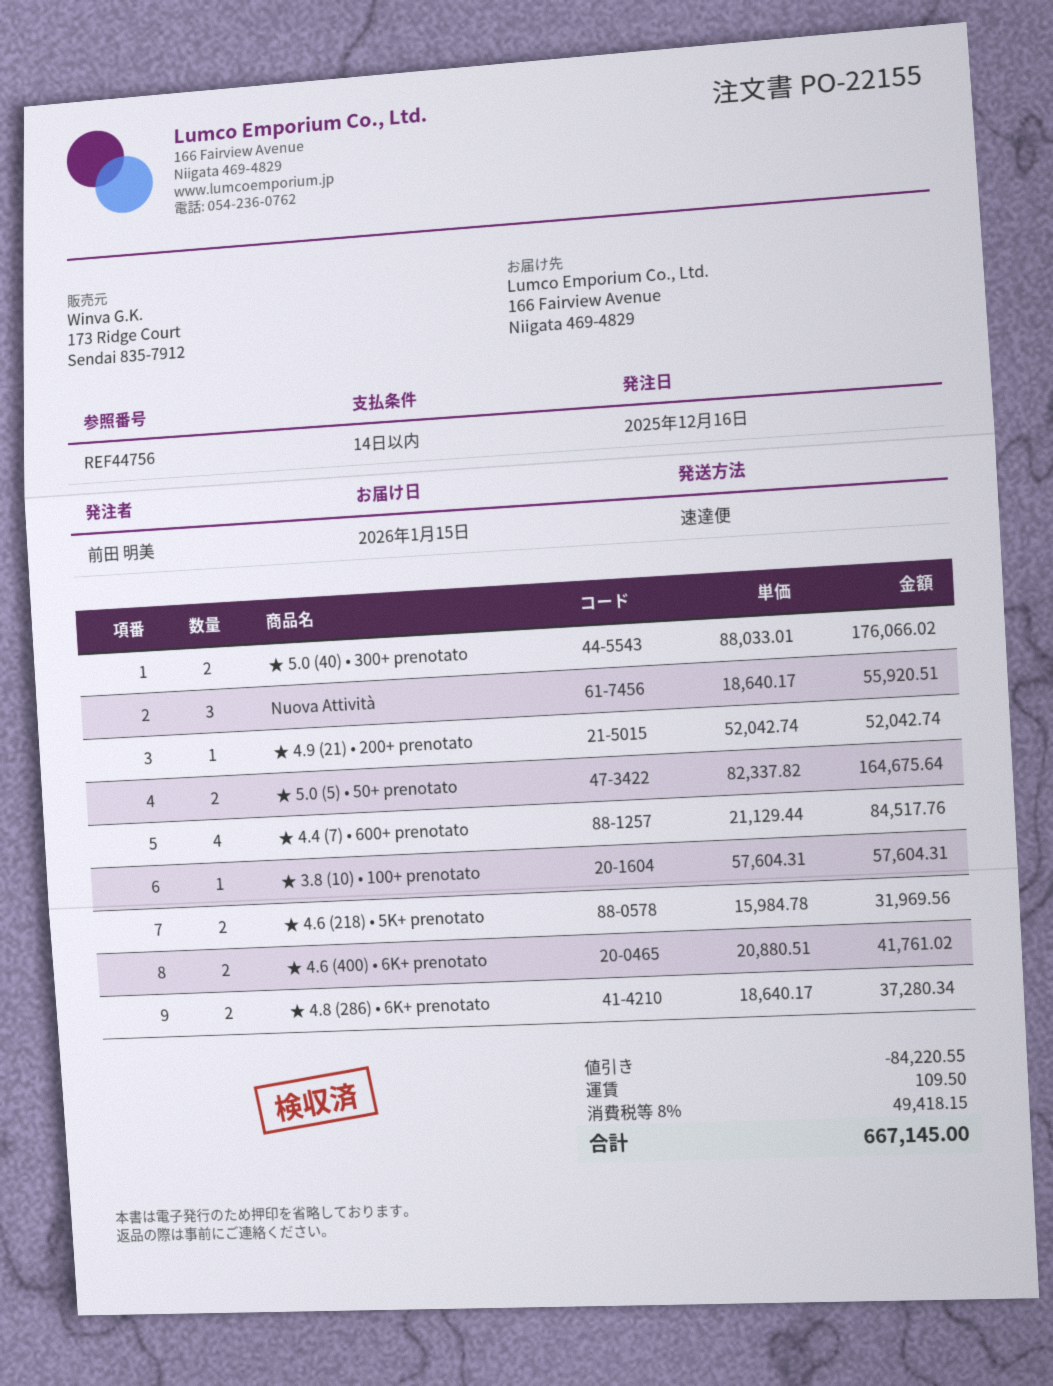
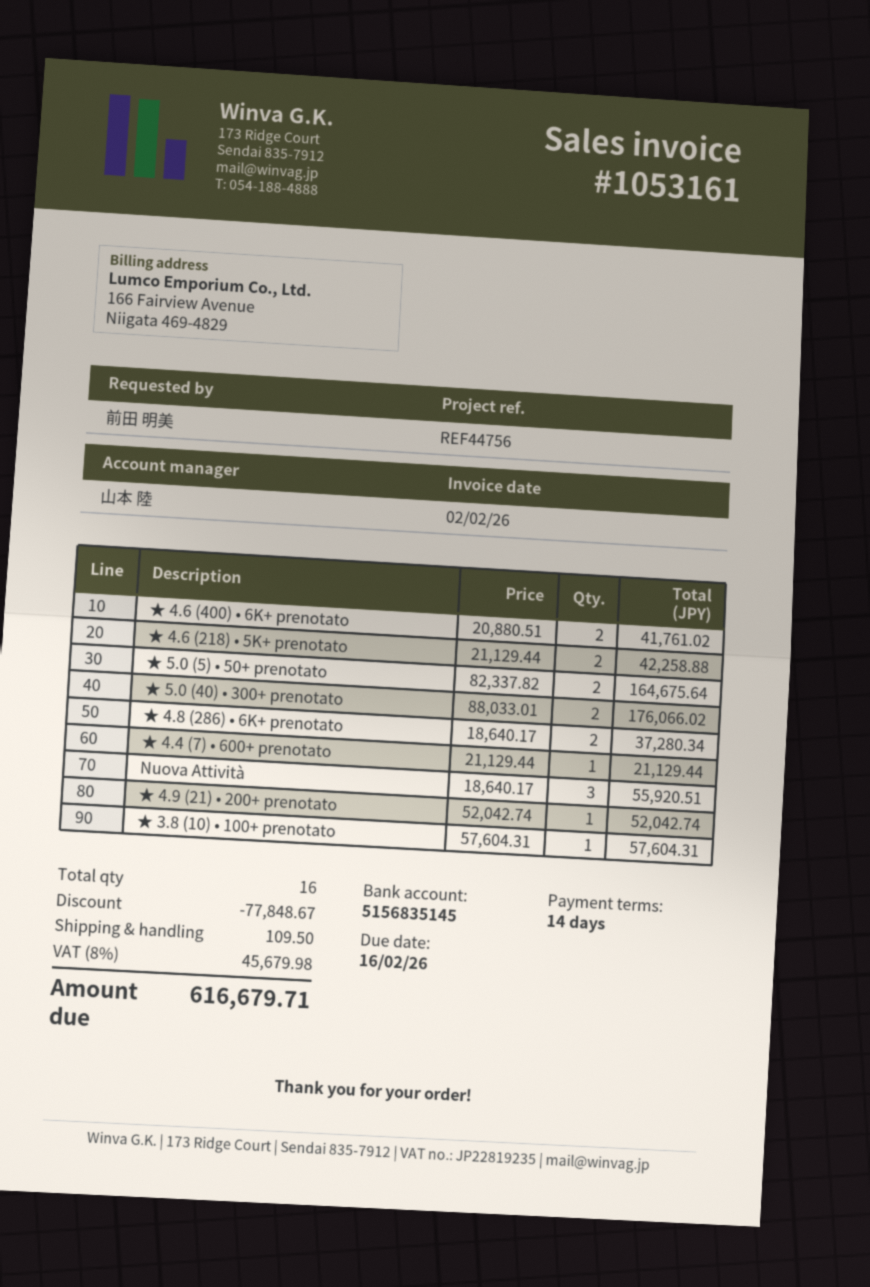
★ 4.4 (7) • 600+ prenotato: 4 x 21129.44 = 84517.76 -> 1 x 21129.44 = 21129.44
★ 4.6 (218) • 5K+ prenotato: 2 x 15984.78 = 31969.56 -> 2 x 21129.44 = 42258.88
discount: 84220.55 -> 77848.67
tax: 8% = 49418.15 -> 8% = 45679.98
total: 667145.00 -> 616679.71

